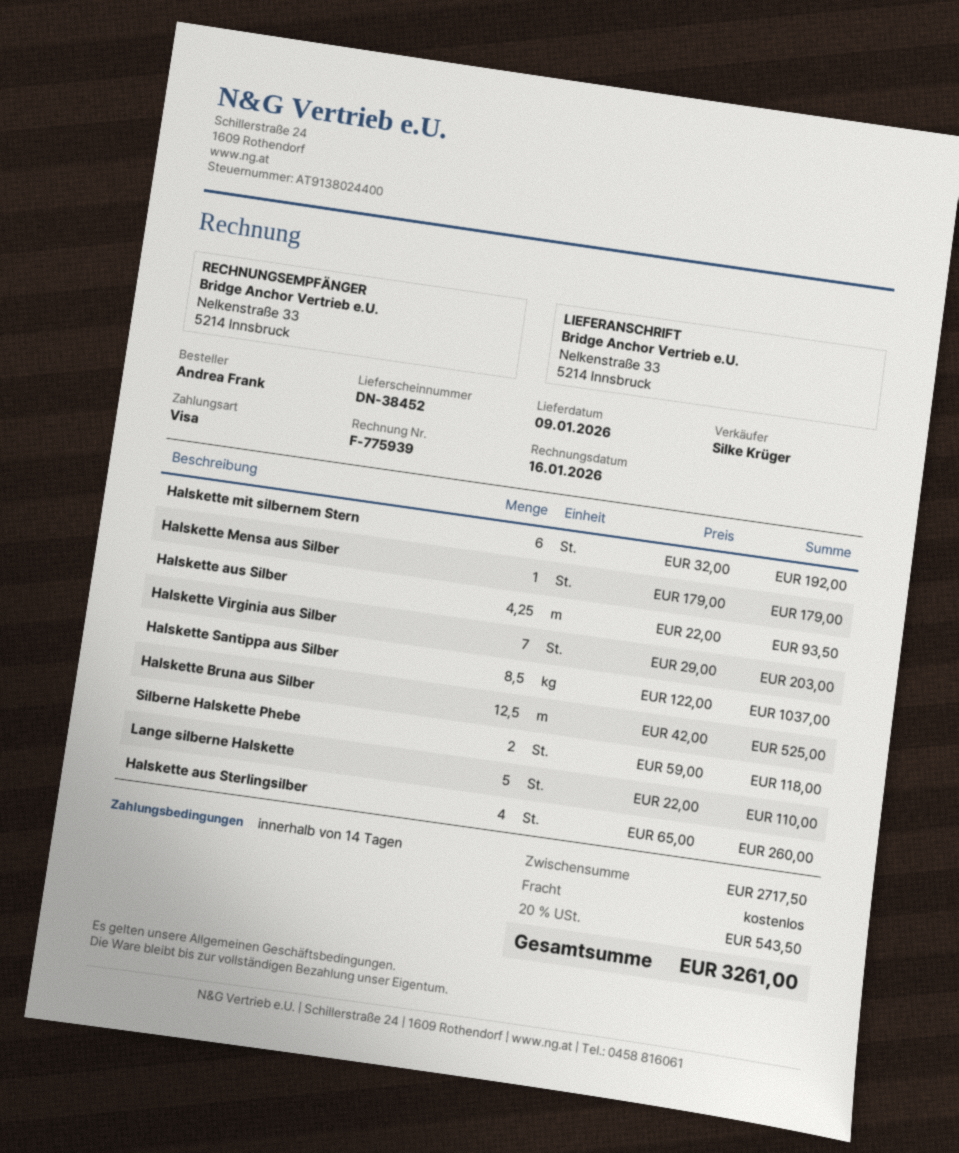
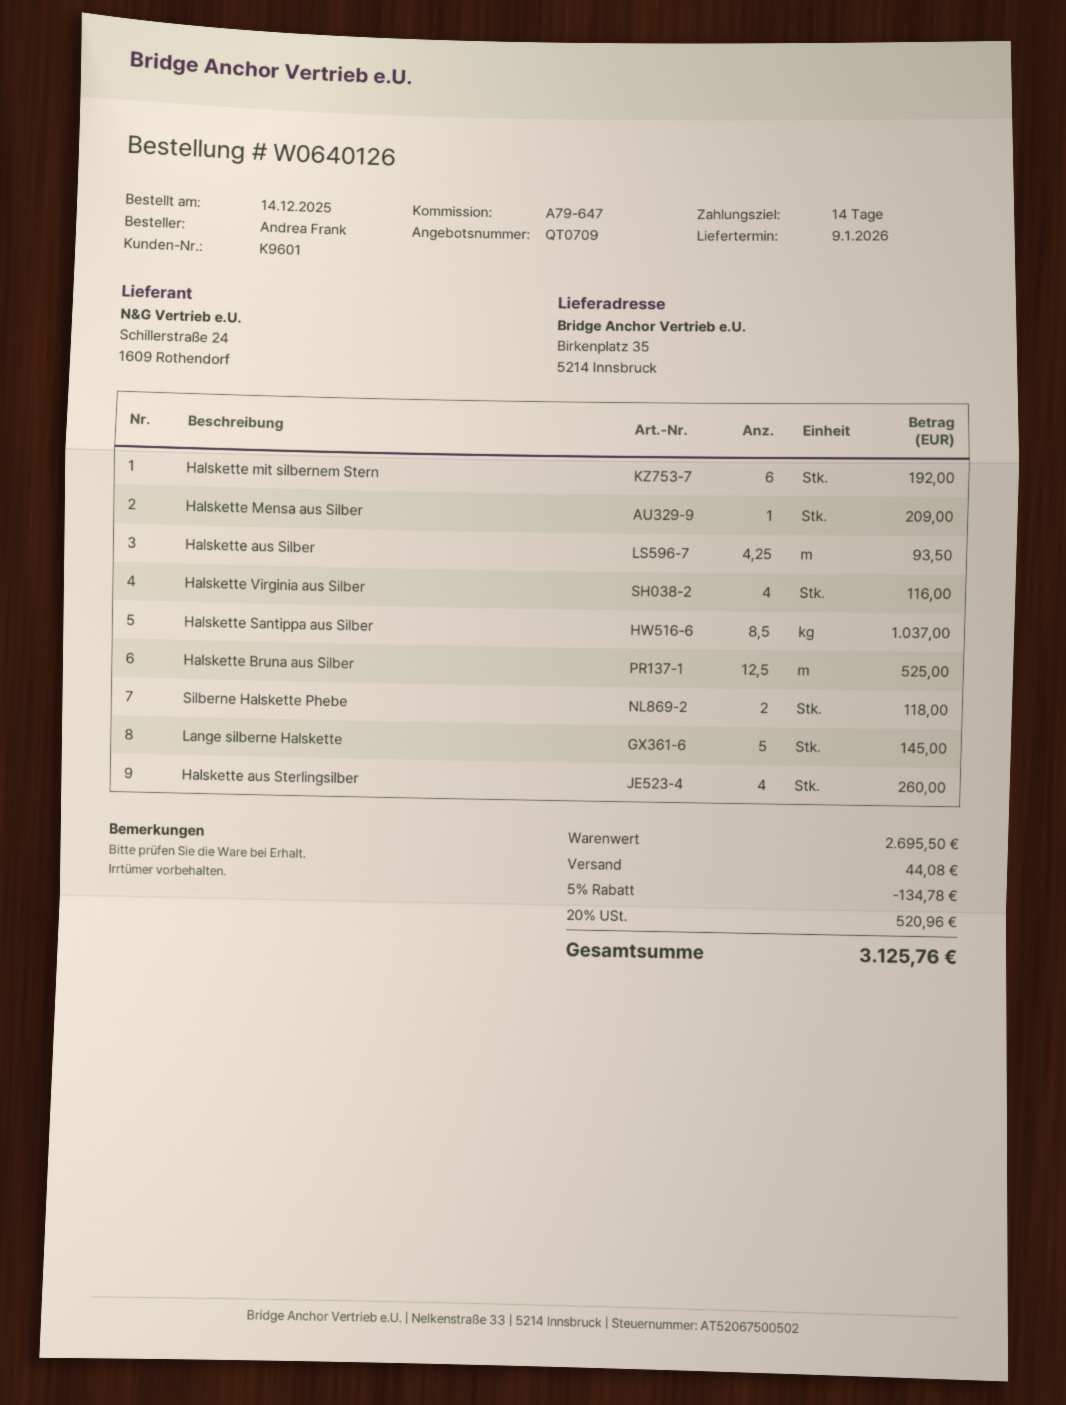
ship to: Nelkenstraße 33, 5214 Innsbruck -> Birkenplatz 35, 5214 Innsbruck
Halskette Mensa aus Silber: 1 for 179.00 -> 1 for 209.00
Halskette Virginia aus Silber: 7 for 203.00 -> 4 for 116.00
Lange silberne Halskette: 5 for 110.00 -> 5 for 145.00
subtotal: 2717.50 -> 2695.50
discount: none -> 5% = 134.78
shipping: 0.00 -> 44.08
tax: 20% = 543.50 -> 20% = 520.96
total: 3261.00 -> 3125.76

